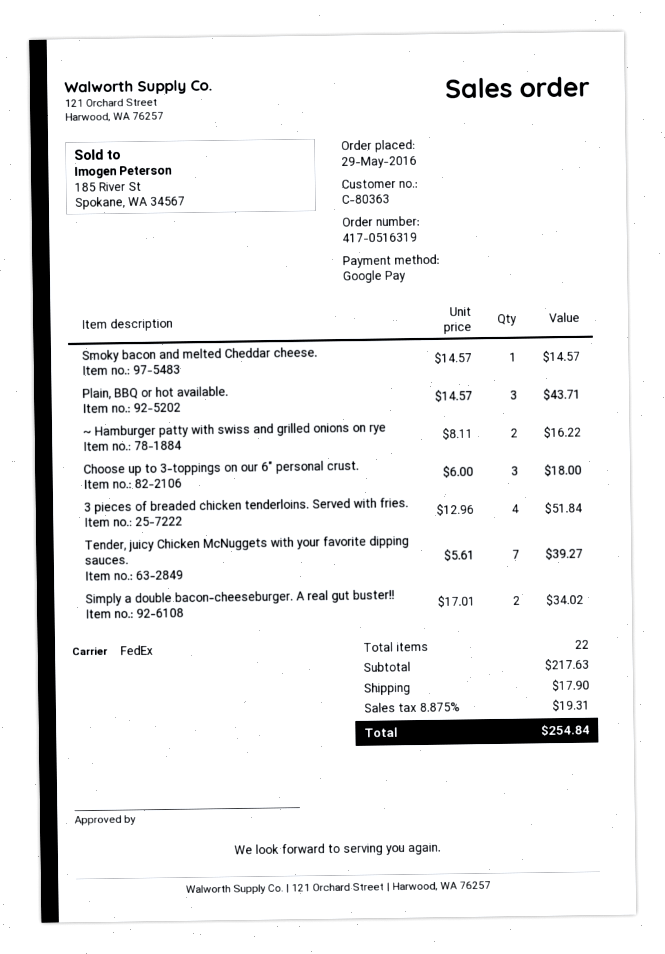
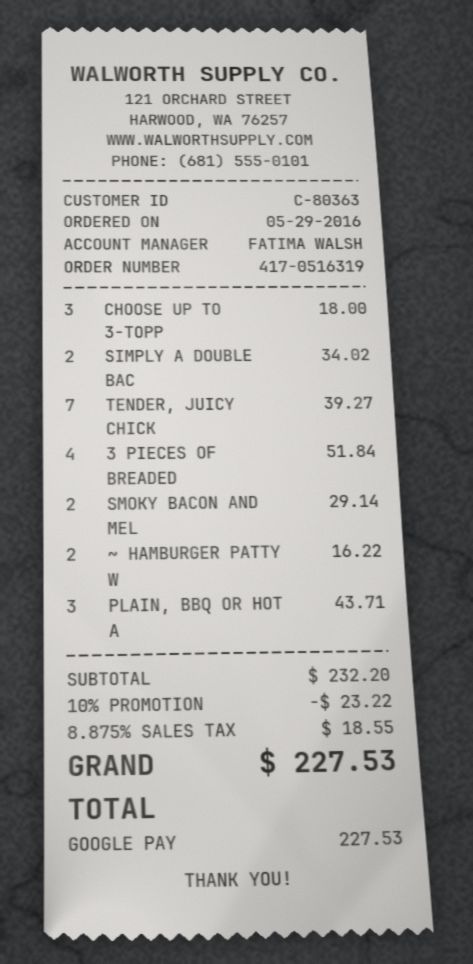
Smoky bacon and melted Cheddar cheese.: 1 for 14.57 -> 2 for 29.14
subtotal: 217.63 -> 232.20
discount: none -> 10% = 23.22
shipping: 17.90 -> none
tax: 8.875% = 19.31 -> 8.875% = 18.55
total: 254.84 -> 227.53

